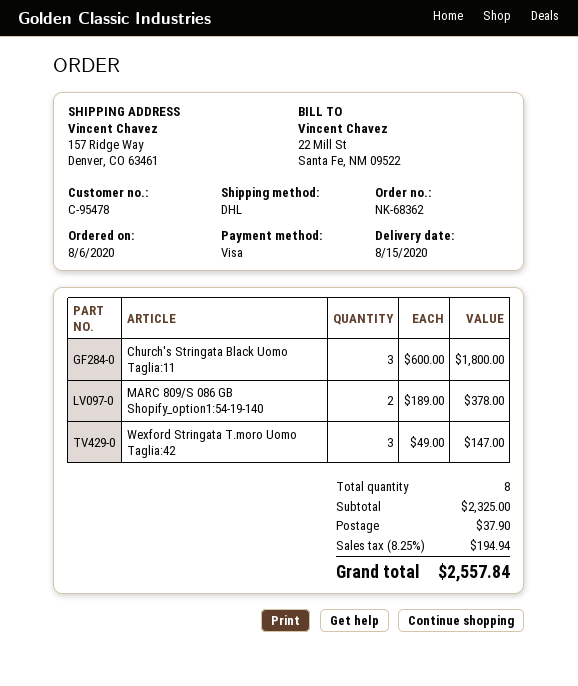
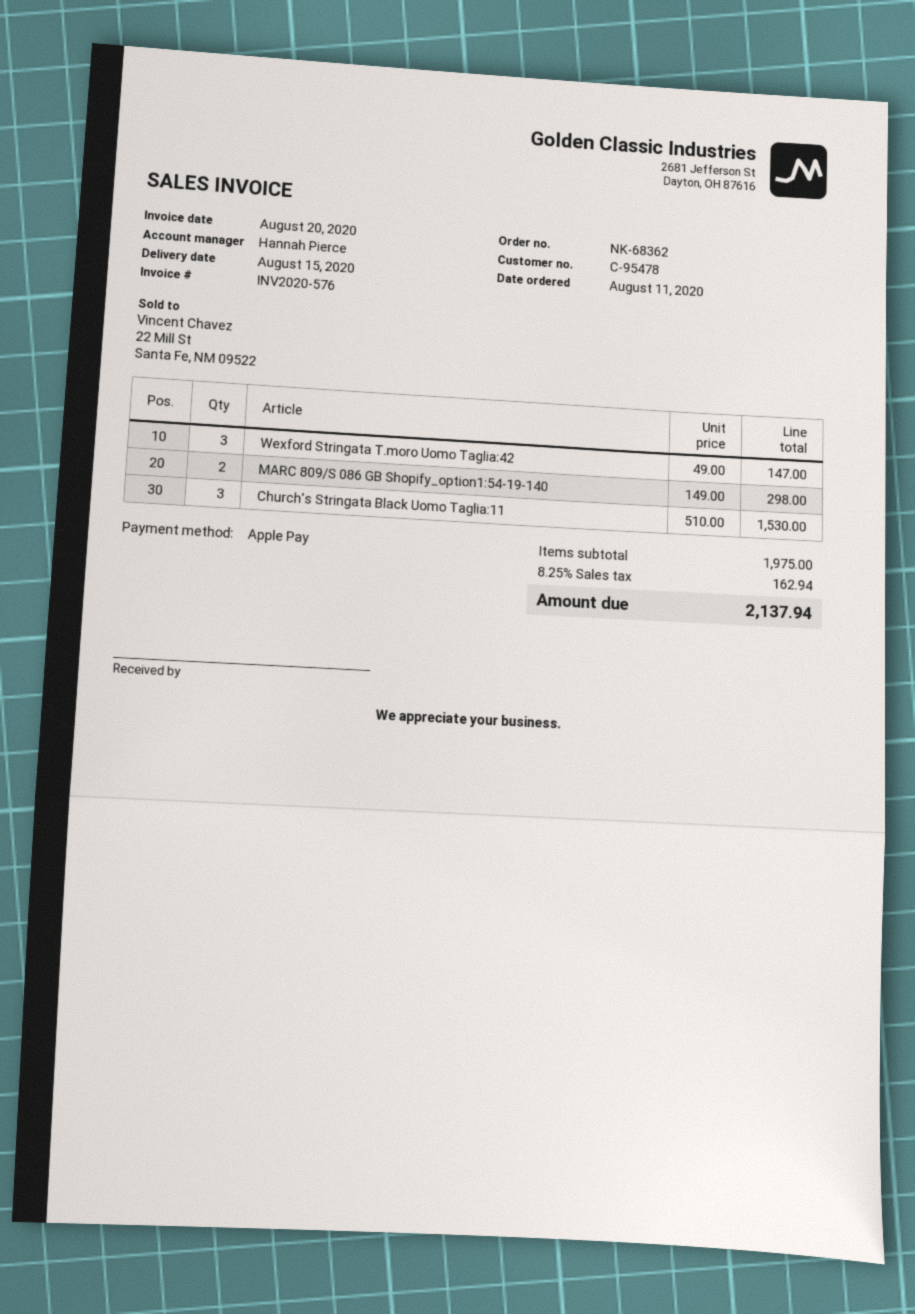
order date: 2020-08-06 -> 2020-08-11
payment method: Visa -> Apple Pay
Church's Stringata Black Uomo Taglia:11: 3 x 600.00 = 1800.00 -> 3 x 510.00 = 1530.00
MARC 809/S 086 GB Shopify_option1:54-19-140: 2 x 189.00 = 378.00 -> 2 x 149.00 = 298.00
subtotal: 2325.00 -> 1975.00
shipping: 37.90 -> none
tax: 8.25% = 194.94 -> 8.25% = 162.94
total: 2557.84 -> 2137.94

